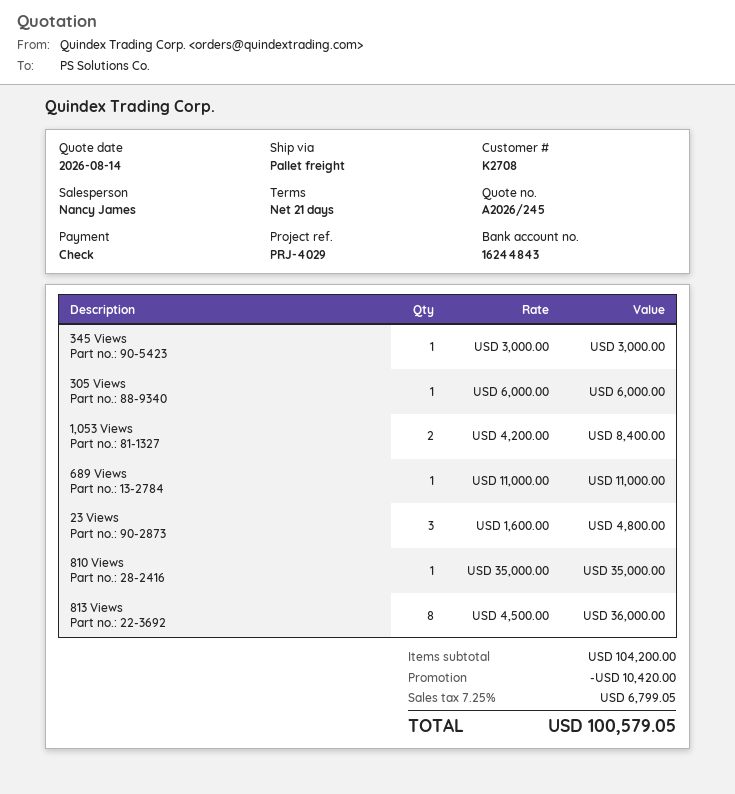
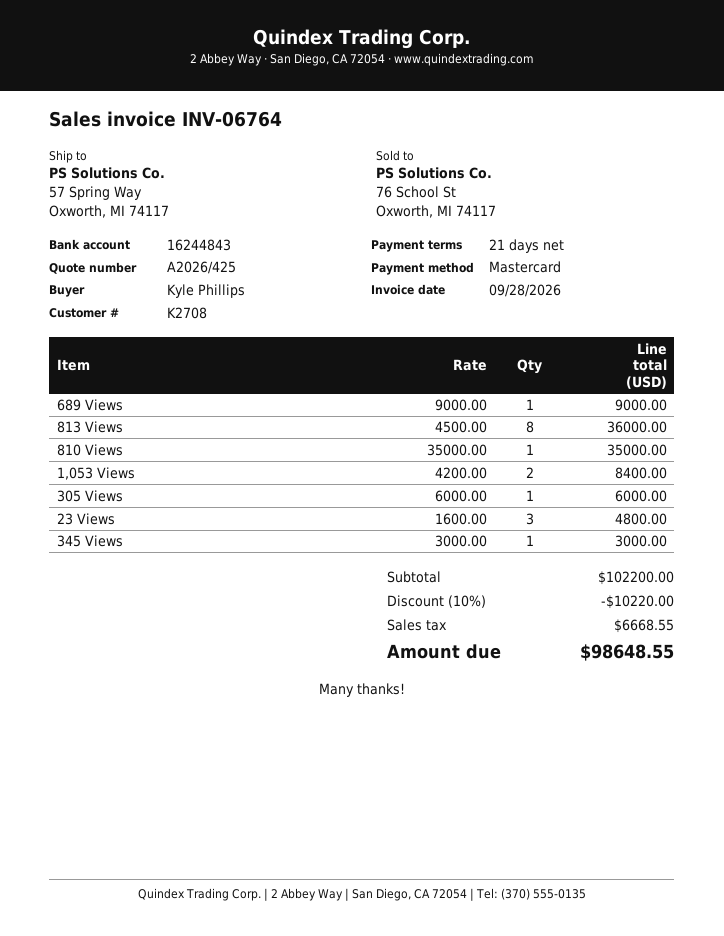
quote number: A2026/245 -> A2026/425
payment method: cheque -> Mastercard
689 Views: 1 x 11000.00 = 11000.00 -> 1 x 9000.00 = 9000.00
subtotal: 104200.00 -> 102200.00
discount: 10420.00 -> 10220.00
tax: 6799.05 -> 6668.55
total: 100579.05 -> 98648.55

